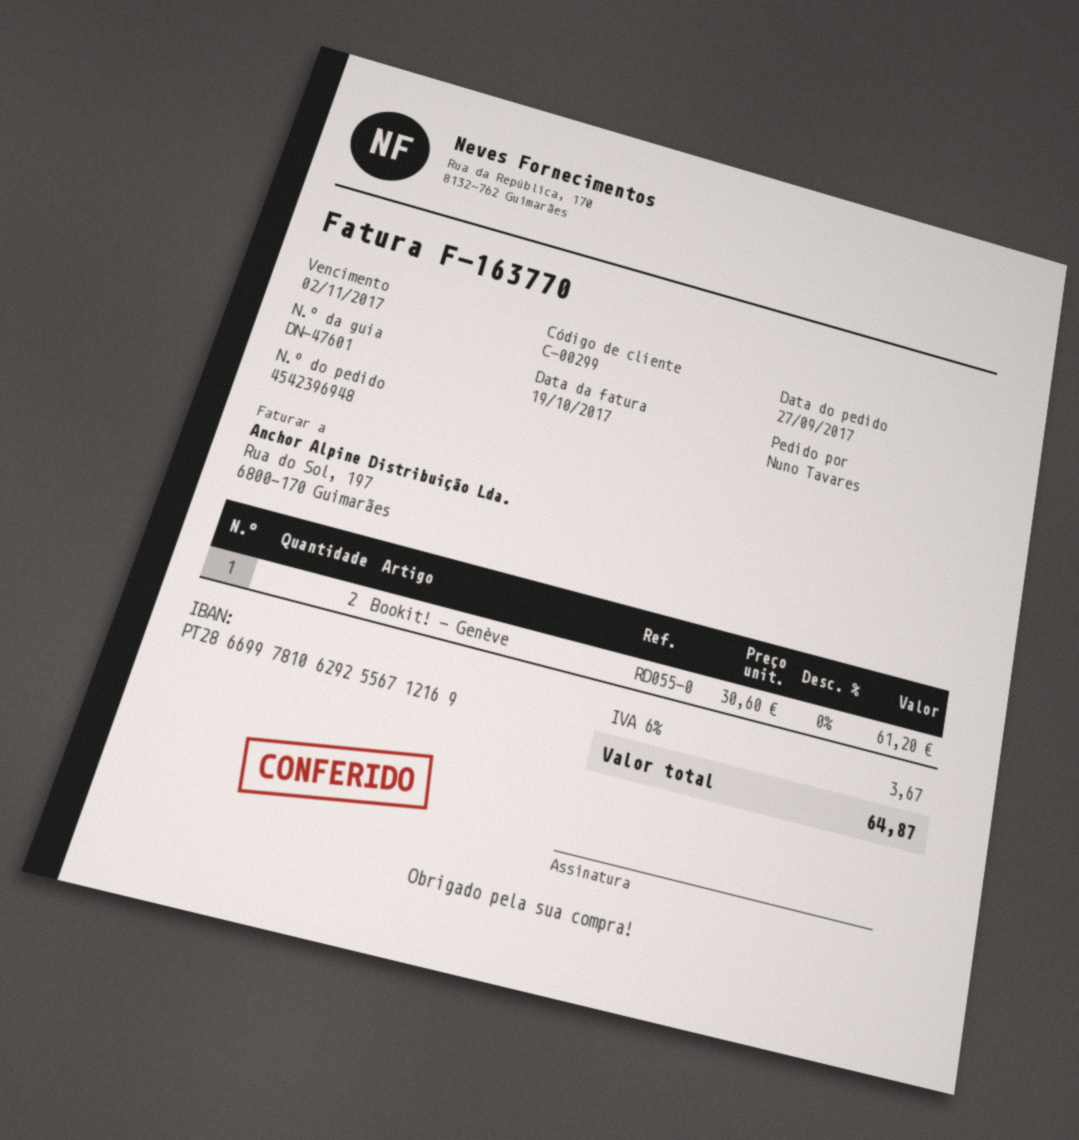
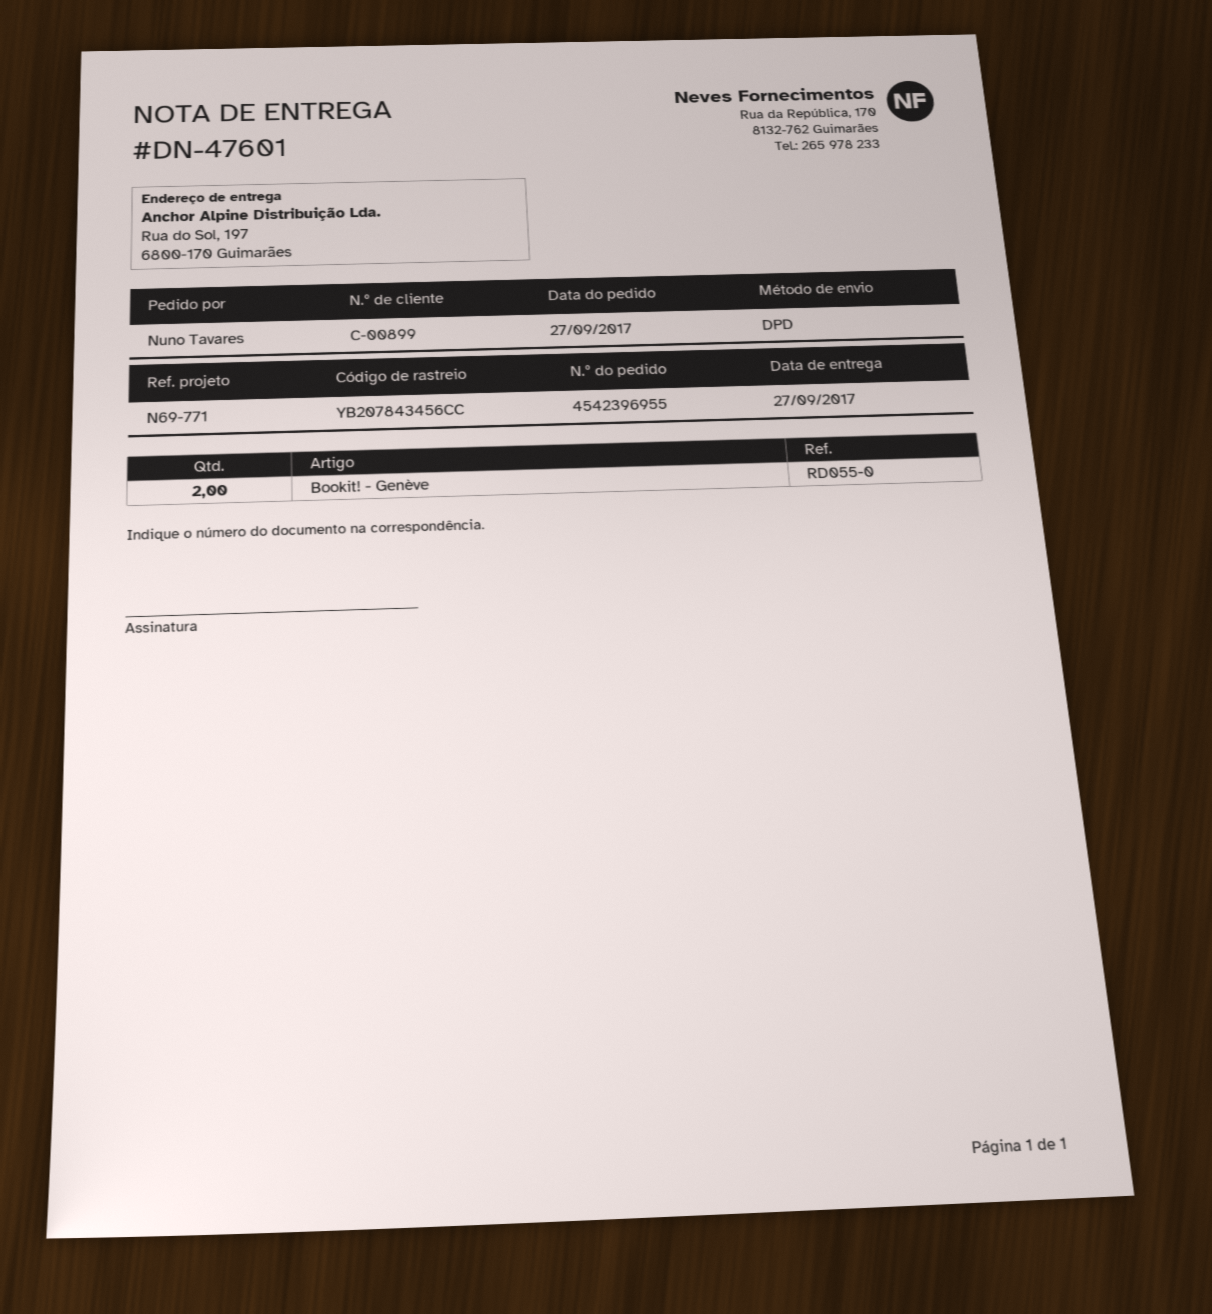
order number: 4542396948 -> 4542396955
customer number: C-00299 -> C-00899

